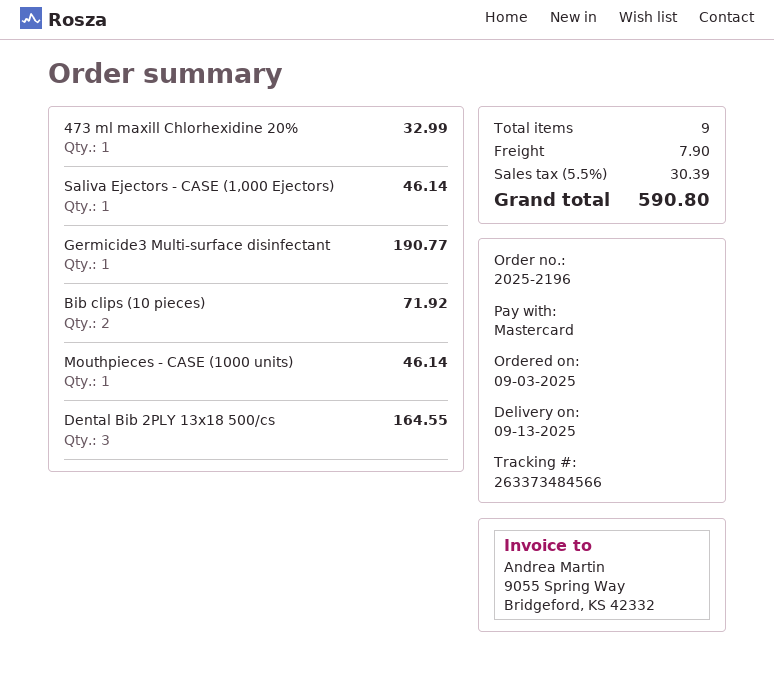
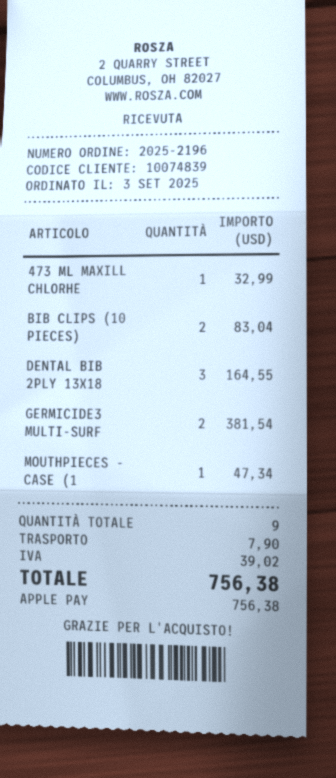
payment method: Mastercard -> Apple Pay
Saliva Ejectors - CASE (1,000 Ejectors): 1 for 46.14 -> none
Germicide3 Multi-surface disinfectant: 1 for 190.77 -> 2 for 381.54
Bib clips (10 pieces): 2 for 71.92 -> 2 for 83.04
Mouthpieces - CASE (1000 units): 1 for 46.14 -> 1 for 47.34
tax: 30.39 -> 39.02
total: 590.80 -> 756.38

